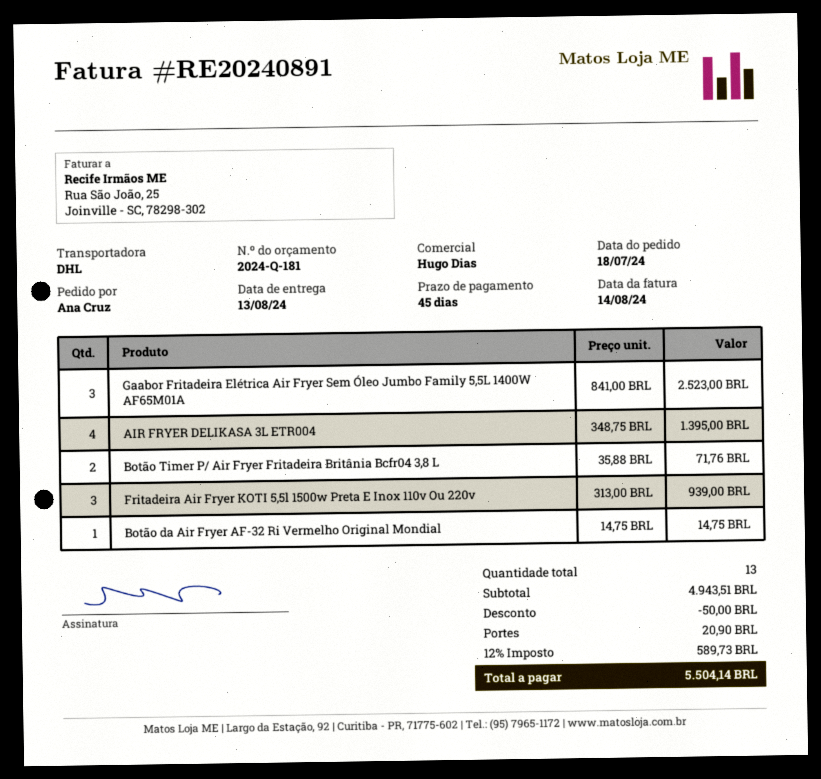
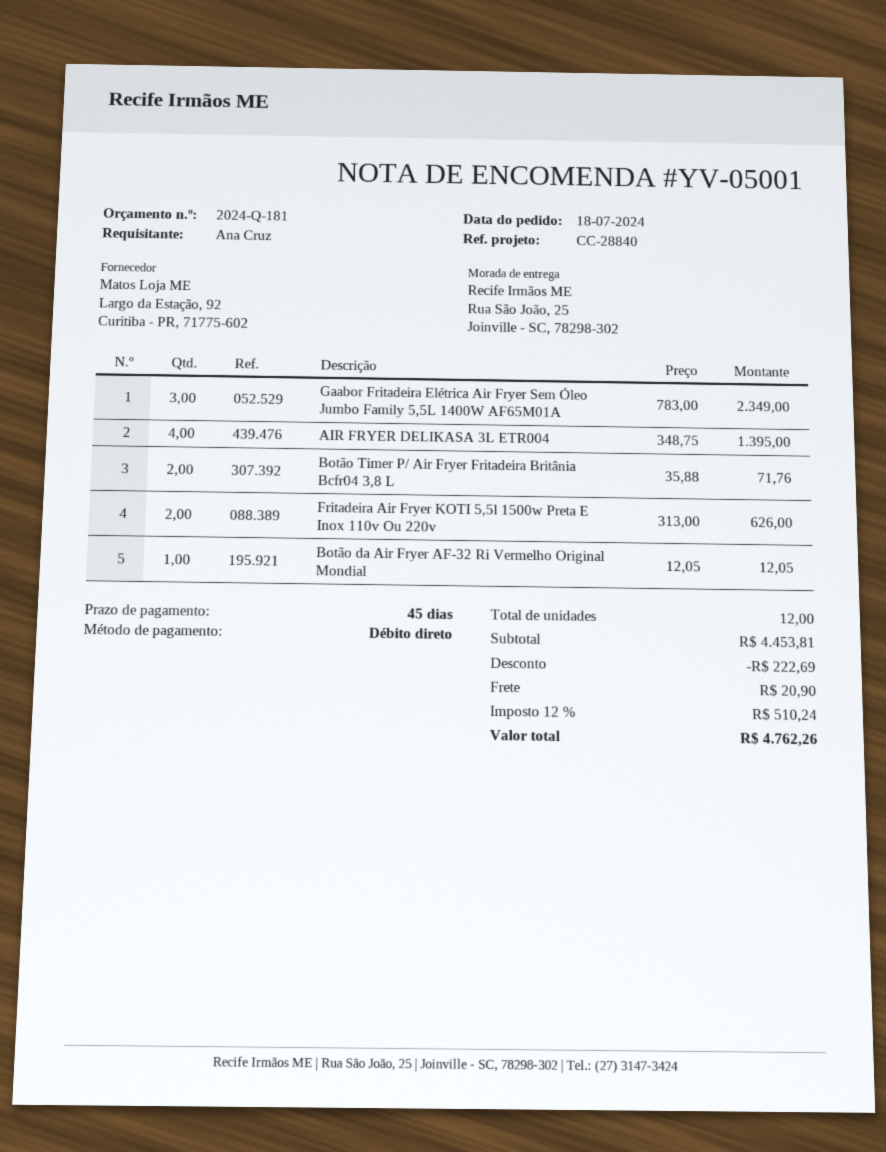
Gaabor Fritadeira Elétrica Air Fryer Sem Óleo Jumbo Family 5,5L 1400W AF65M01A: 3 x 841.00 = 2523.00 -> 3 x 783.00 = 2349.00
Fritadeira Air Fryer KOTI 5,5l 1500w Preta E Inox 110v Ou 220v: 3 x 313.00 = 939.00 -> 2 x 313.00 = 626.00
Botão da Air Fryer AF-32 Ri Vermelho Original Mondial: 1 x 14.75 = 14.75 -> 1 x 12.05 = 12.05
total quantity: 13 -> 12
subtotal: 4943.51 -> 4453.81
discount: 50.00 -> 222.69
tax: 12% = 589.73 -> 12% = 510.24
total: 5504.14 -> 4762.26

